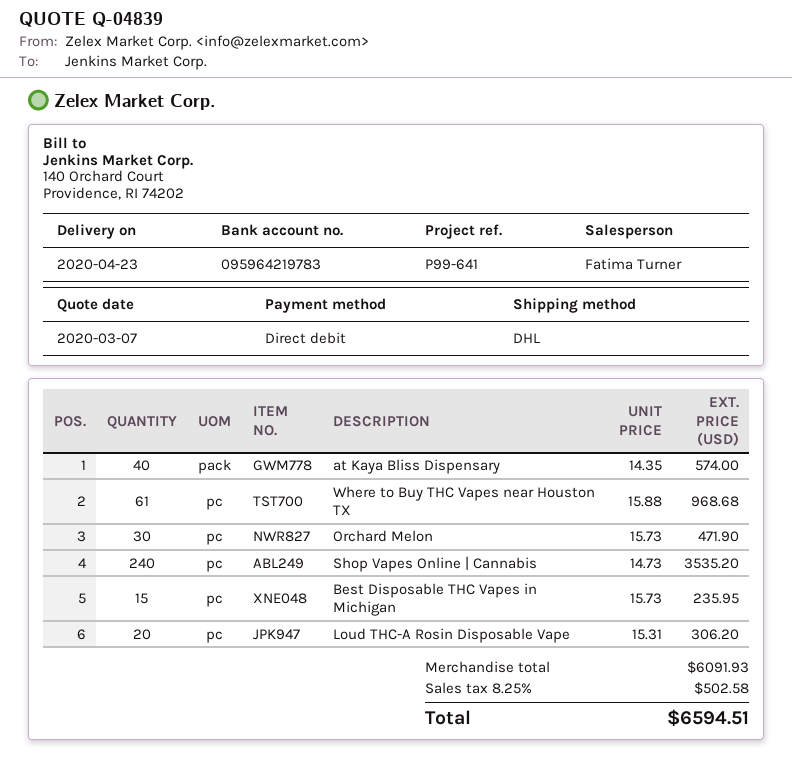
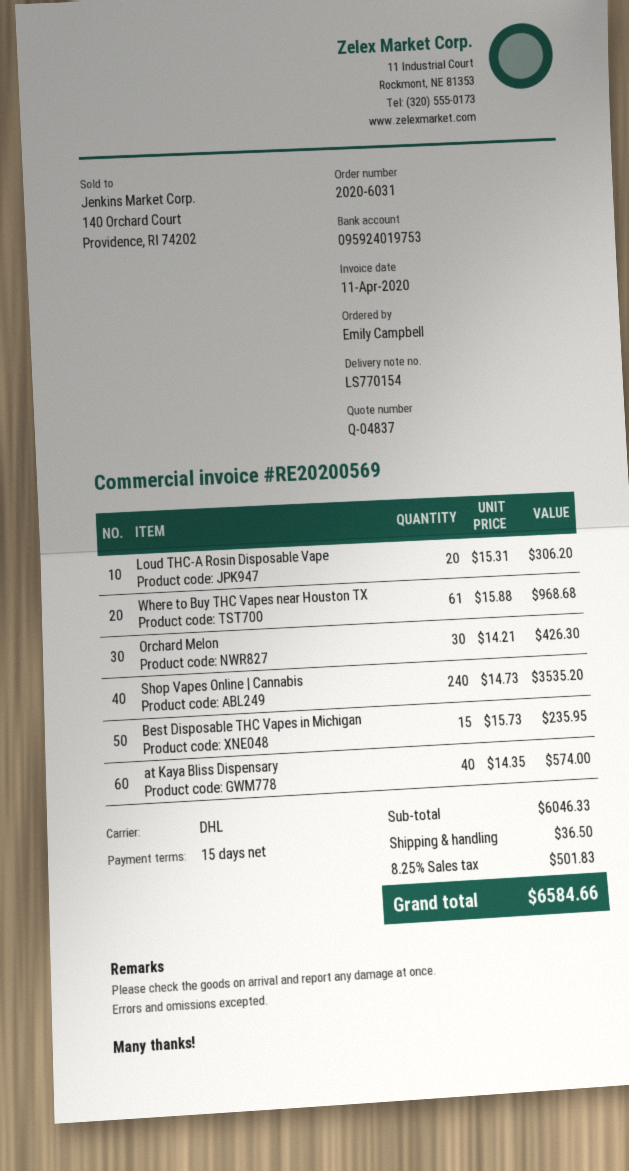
quote number: Q-04839 -> Q-04837
bank account: 095964219783 -> 095924019753
Orchard Melon: 30 x 15.73 = 471.90 -> 30 x 14.21 = 426.30
subtotal: 6091.93 -> 6046.33
shipping: none -> 36.50
tax: 8.25% = 502.58 -> 8.25% = 501.83
total: 6594.51 -> 6584.66

